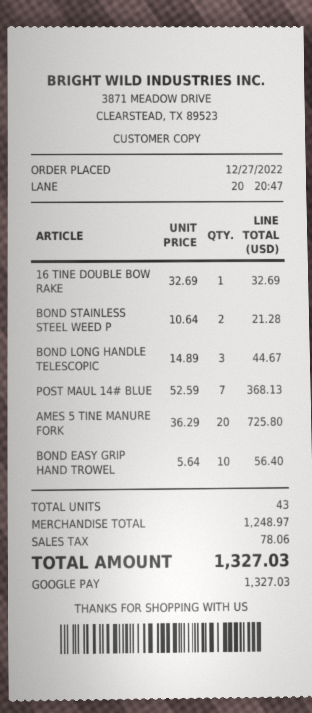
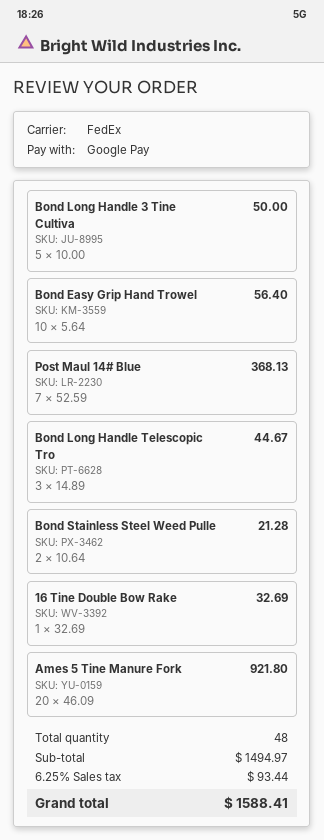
AMES 5 TINE MANURE FORK: 20 x 36.29 = 725.80 -> 20 x 46.09 = 921.80
Bond Long Handle 3 Tine Cultiva: none -> 5 x 10.00 = 50.00
total quantity: 43 -> 48
subtotal: 1248.97 -> 1494.97
tax: 78.06 -> 93.44
total: 1327.03 -> 1588.41

